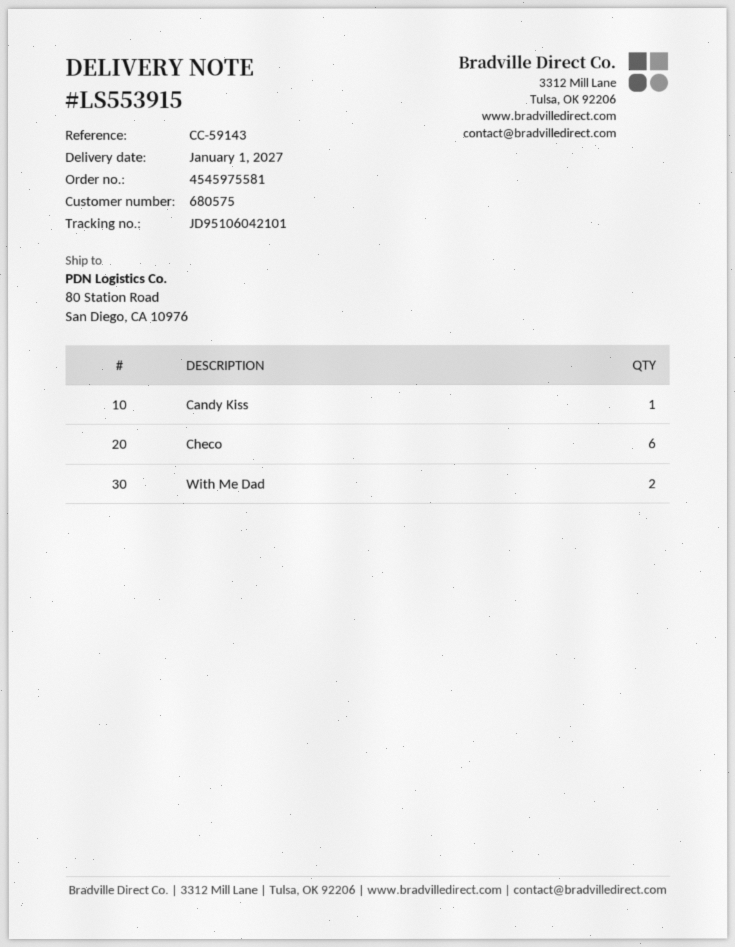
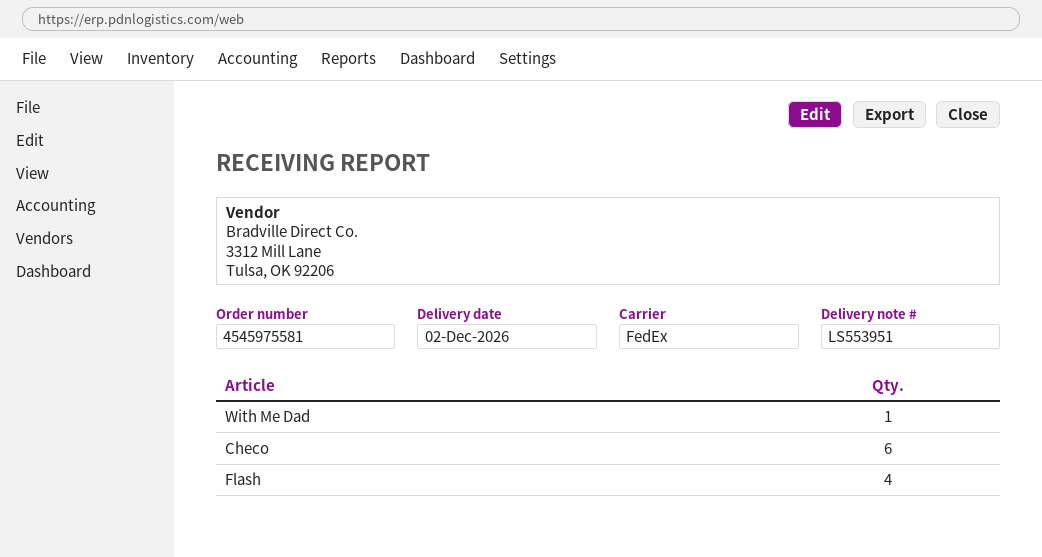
delivery note number: LS553915 -> LS553951
delivery date: 2027-01-01 -> 2026-12-02
Candy Kiss: 1 -> none
With Me Dad: 2 -> 1
Flash: none -> 4

